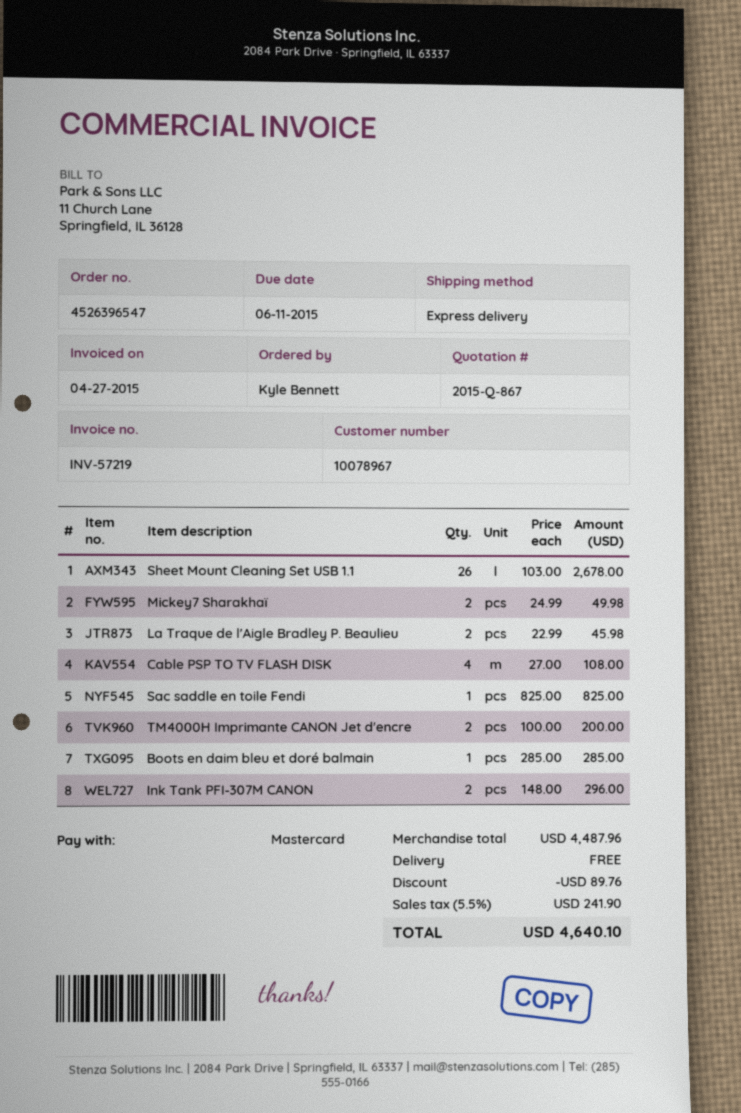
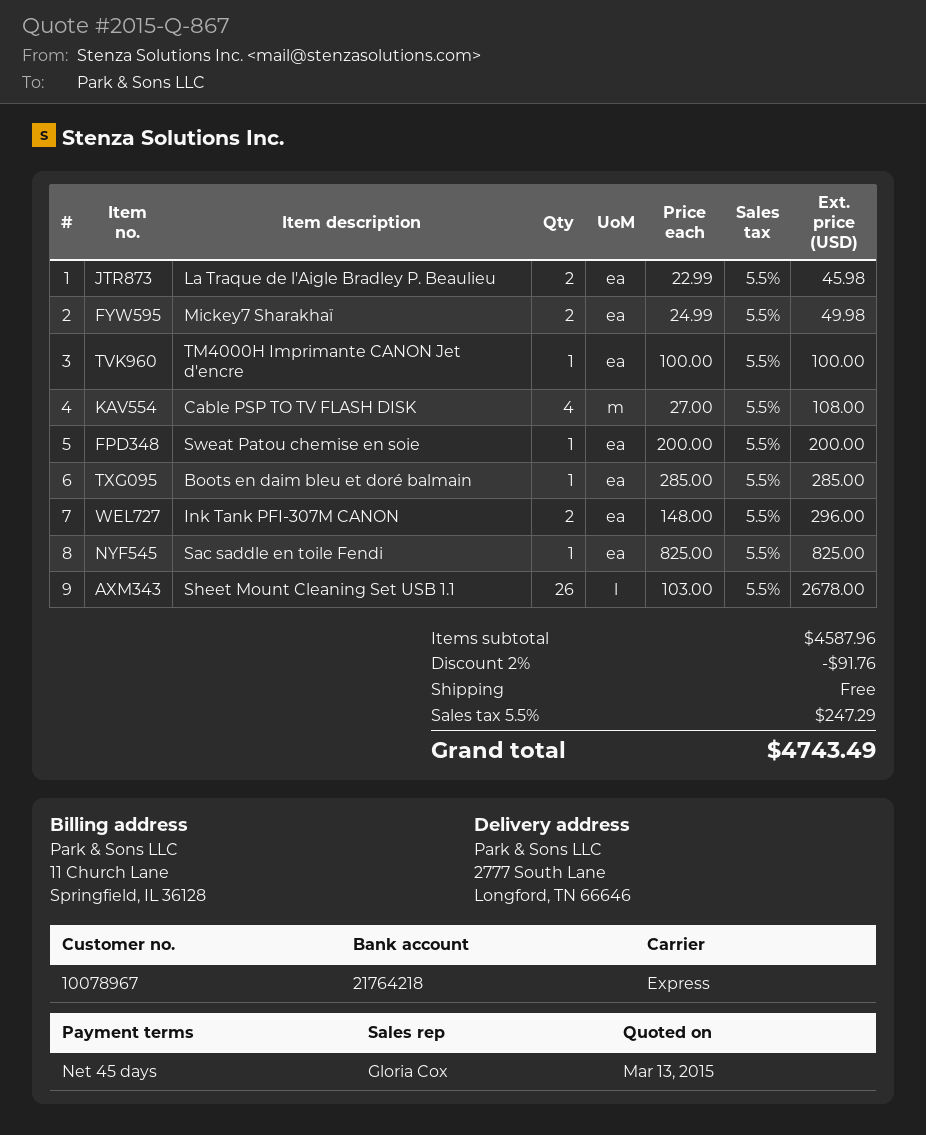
TM4000H Imprimante CANON Jet d'encre: 2 x 100.00 = 200.00 -> 1 x 100.00 = 100.00
Sweat Patou chemise en soie: none -> 1 x 200.00 = 200.00
subtotal: 4487.96 -> 4587.96
discount: 89.76 -> 91.76
tax: 5.5% = 241.90 -> 5.5% = 247.29
total: 4640.10 -> 4743.49

